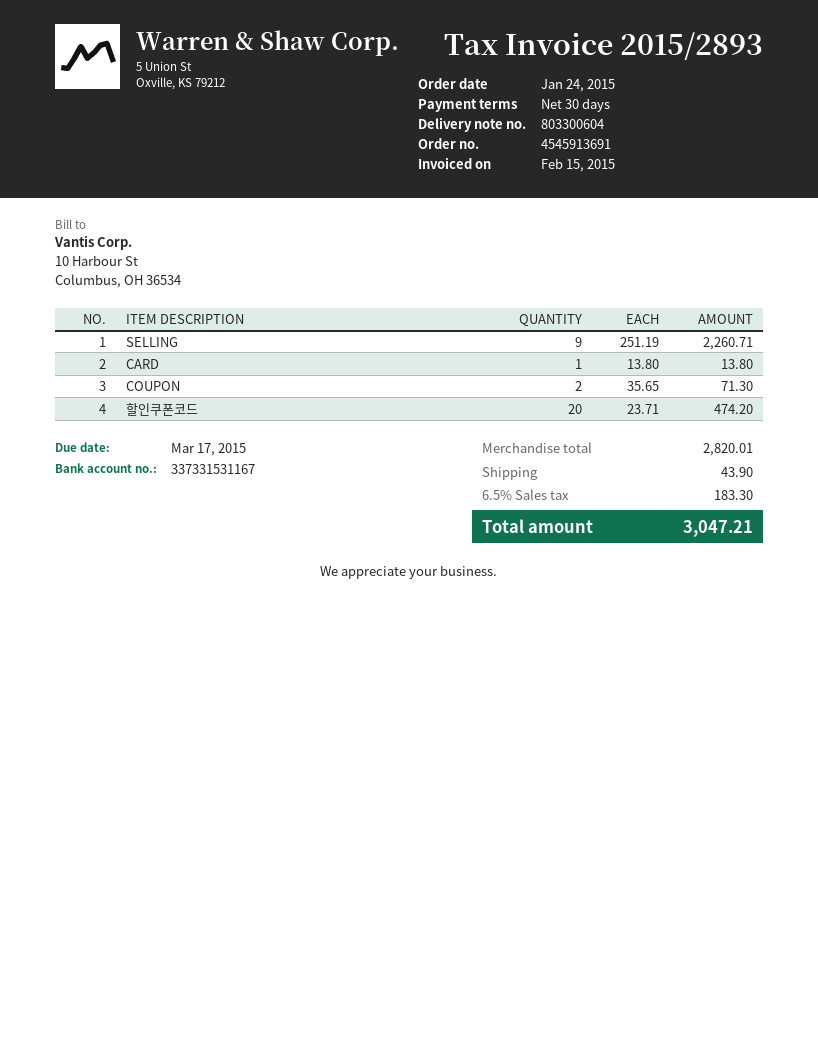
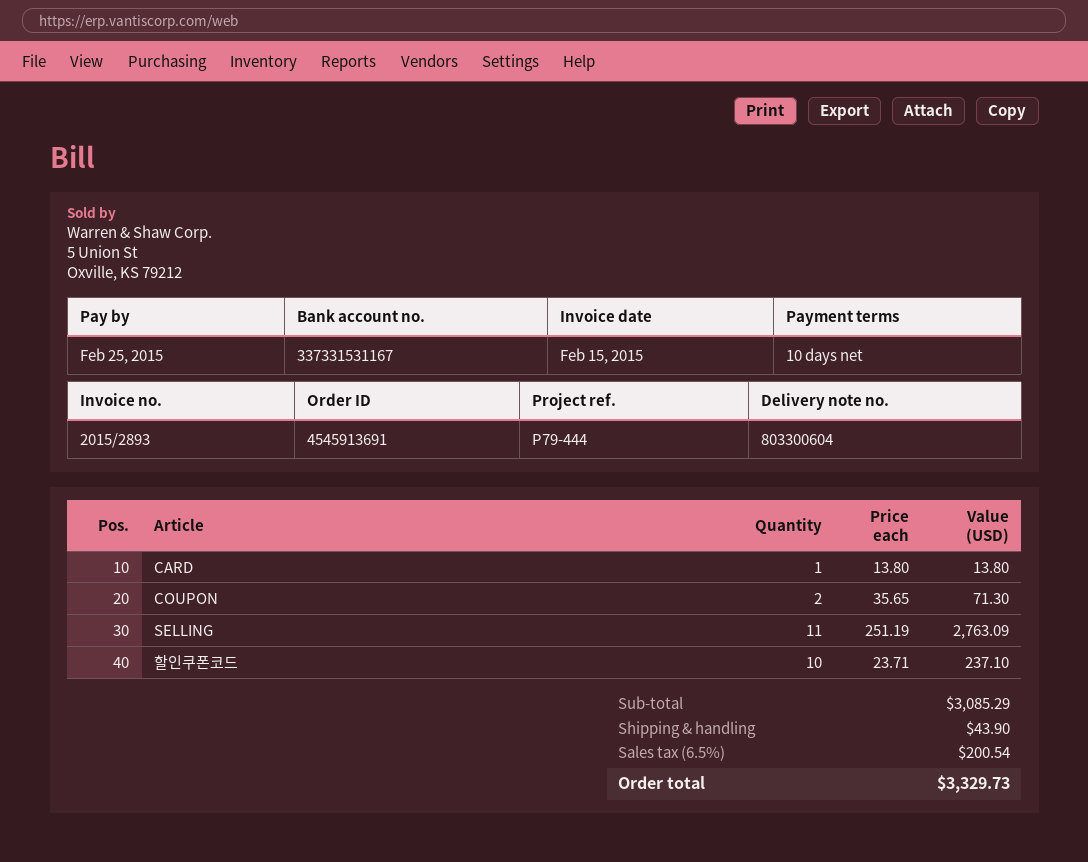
payment terms: 30 days -> 10 days
due date: 2015-03-17 -> 2015-02-25
SELLING: 9 x 251.19 = 2260.71 -> 11 x 251.19 = 2763.09
할인쿠폰코드: 20 x 23.71 = 474.20 -> 10 x 23.71 = 237.10
subtotal: 2820.01 -> 3085.29
tax: 6.5% = 183.30 -> 6.5% = 200.54
total: 3047.21 -> 3329.73

